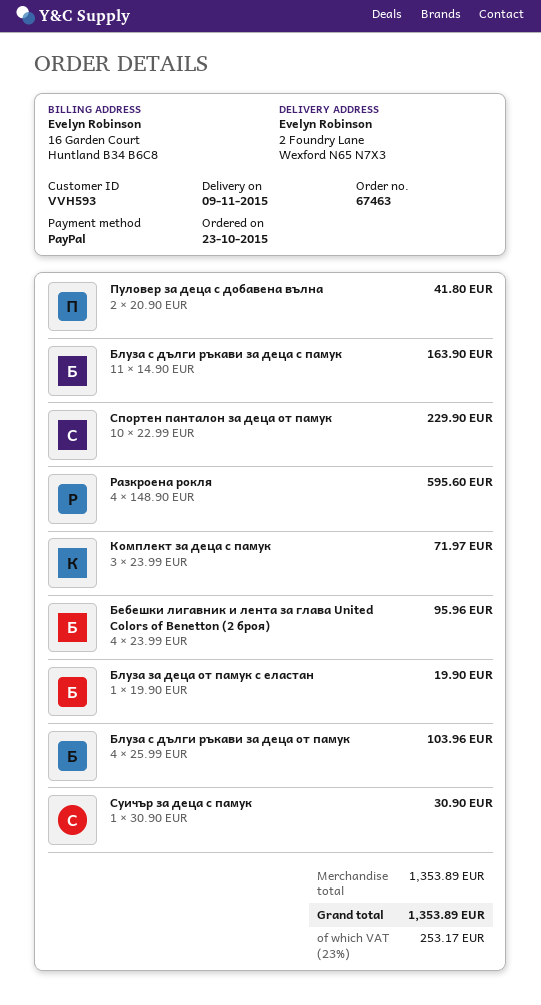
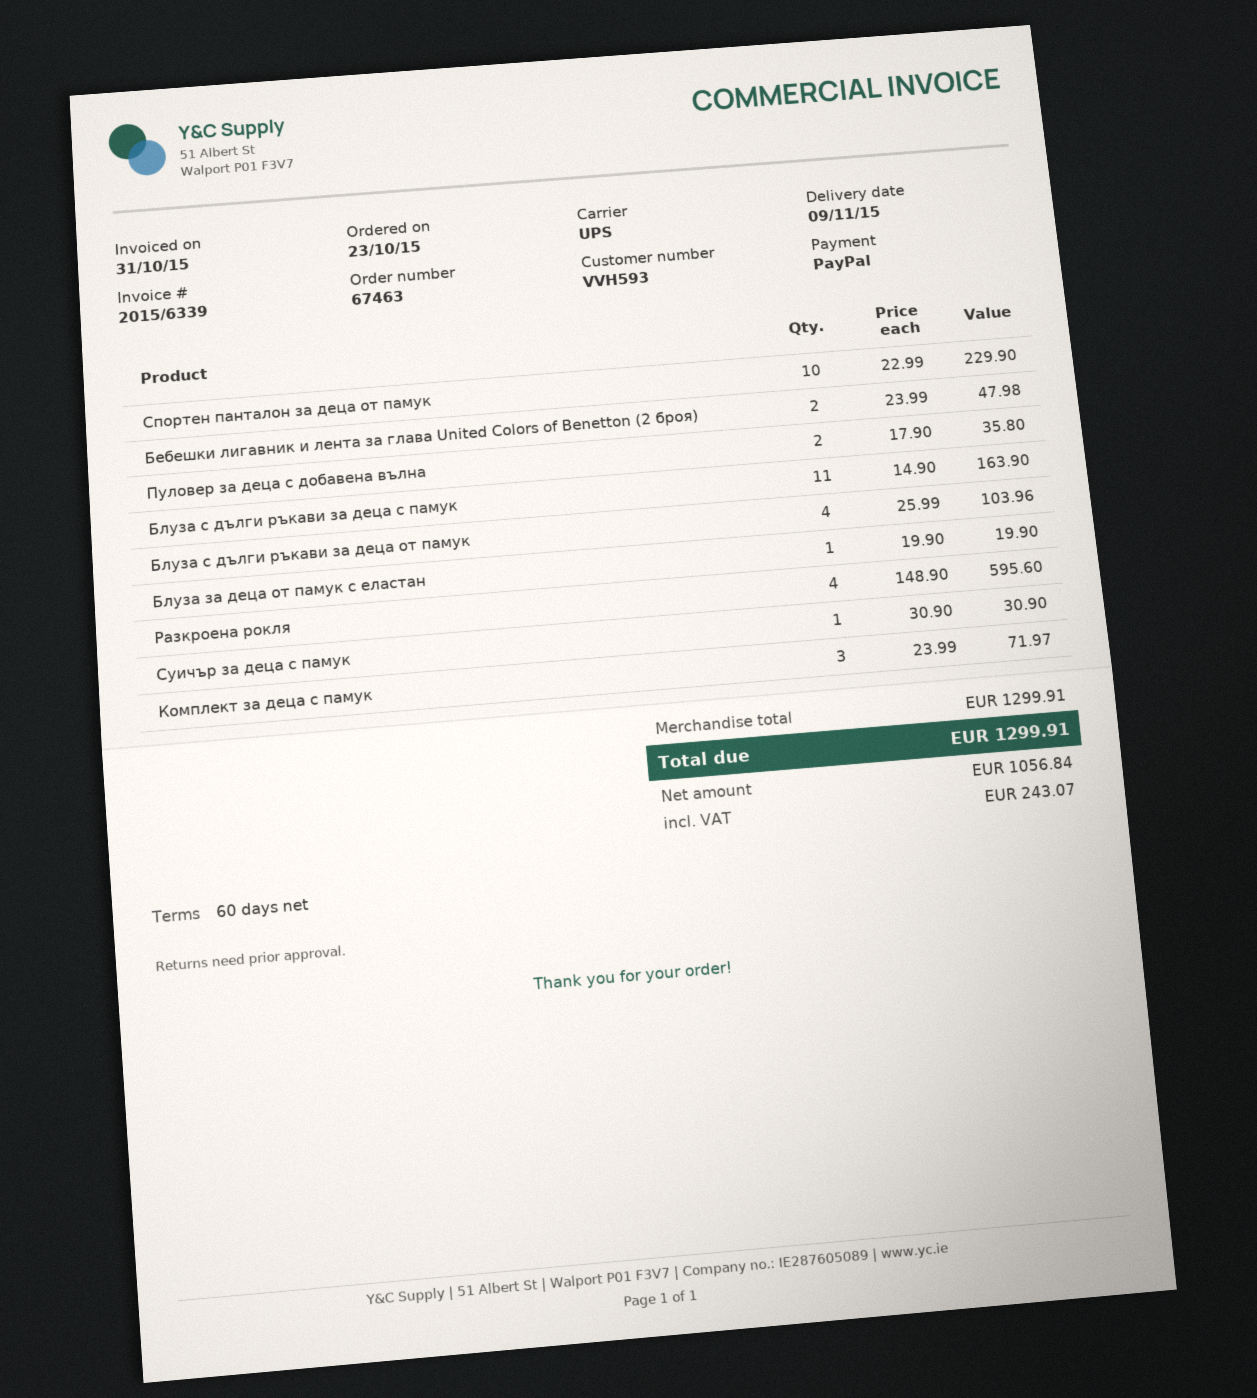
Пуловер за деца с добавена вълна: 2 x 20.90 = 41.80 -> 2 x 17.90 = 35.80
Бебешки лигавник и лента за глава United Colors of Benetton (2 броя): 4 x 23.99 = 95.96 -> 2 x 23.99 = 47.98
subtotal: 1353.89 -> 1299.91
tax: 253.17 -> 243.07
total: 1353.89 -> 1299.91

